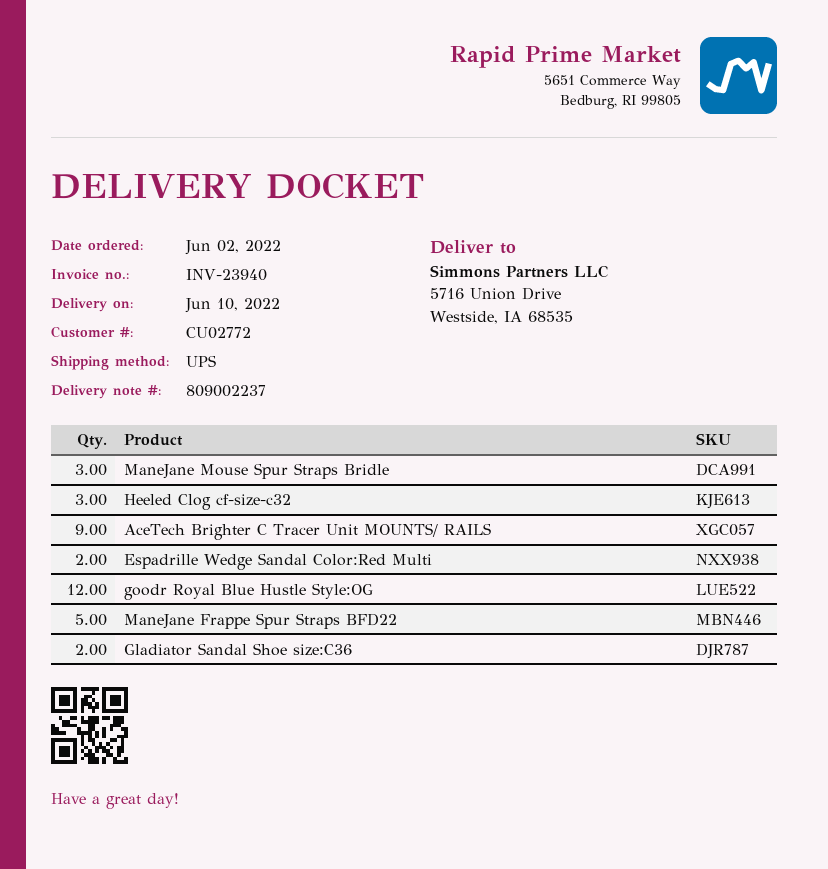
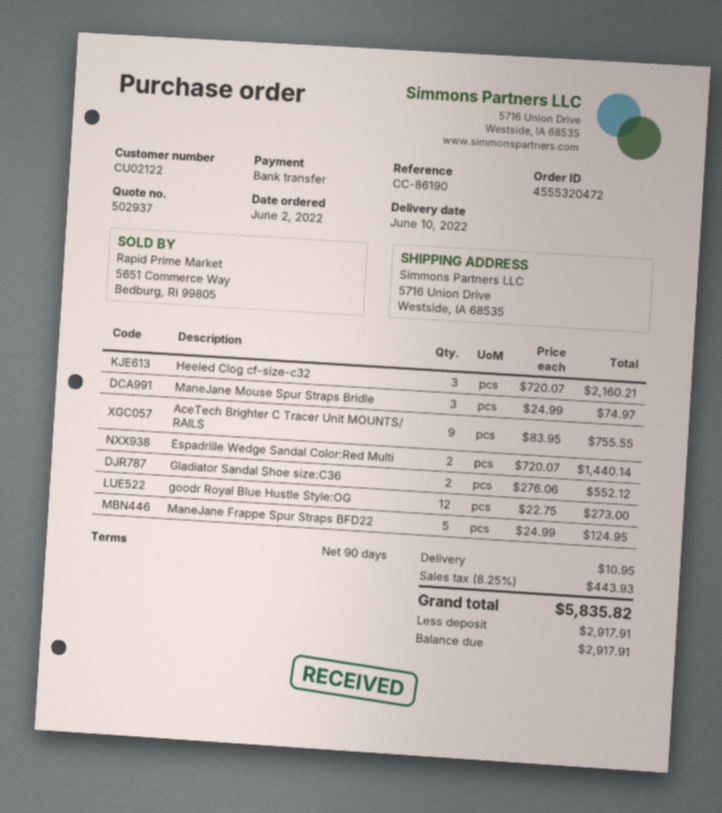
customer number: CU02772 -> CU02122

